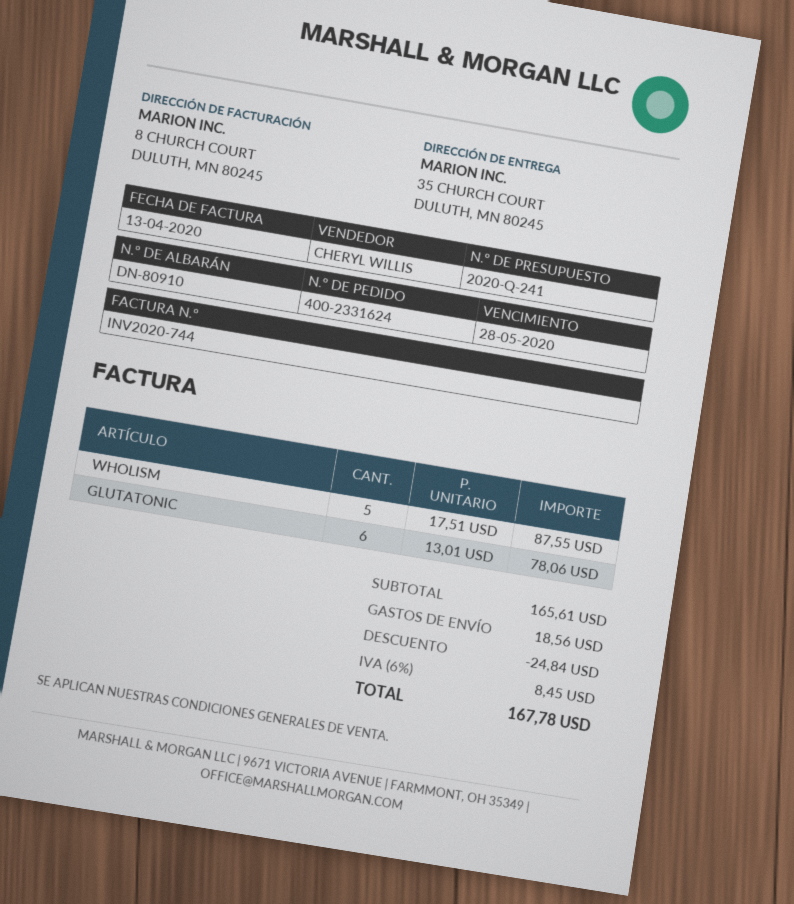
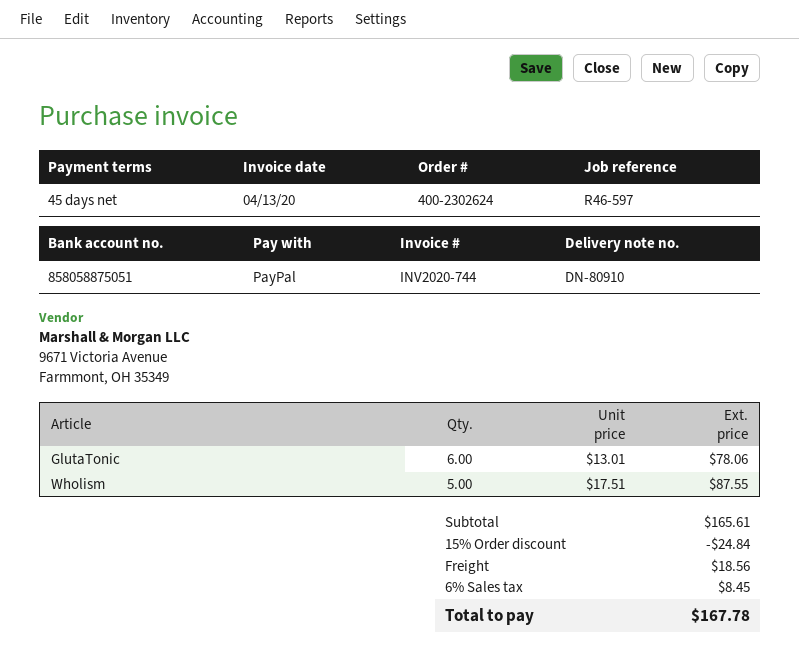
order number: 400-2331624 -> 400-2302624

